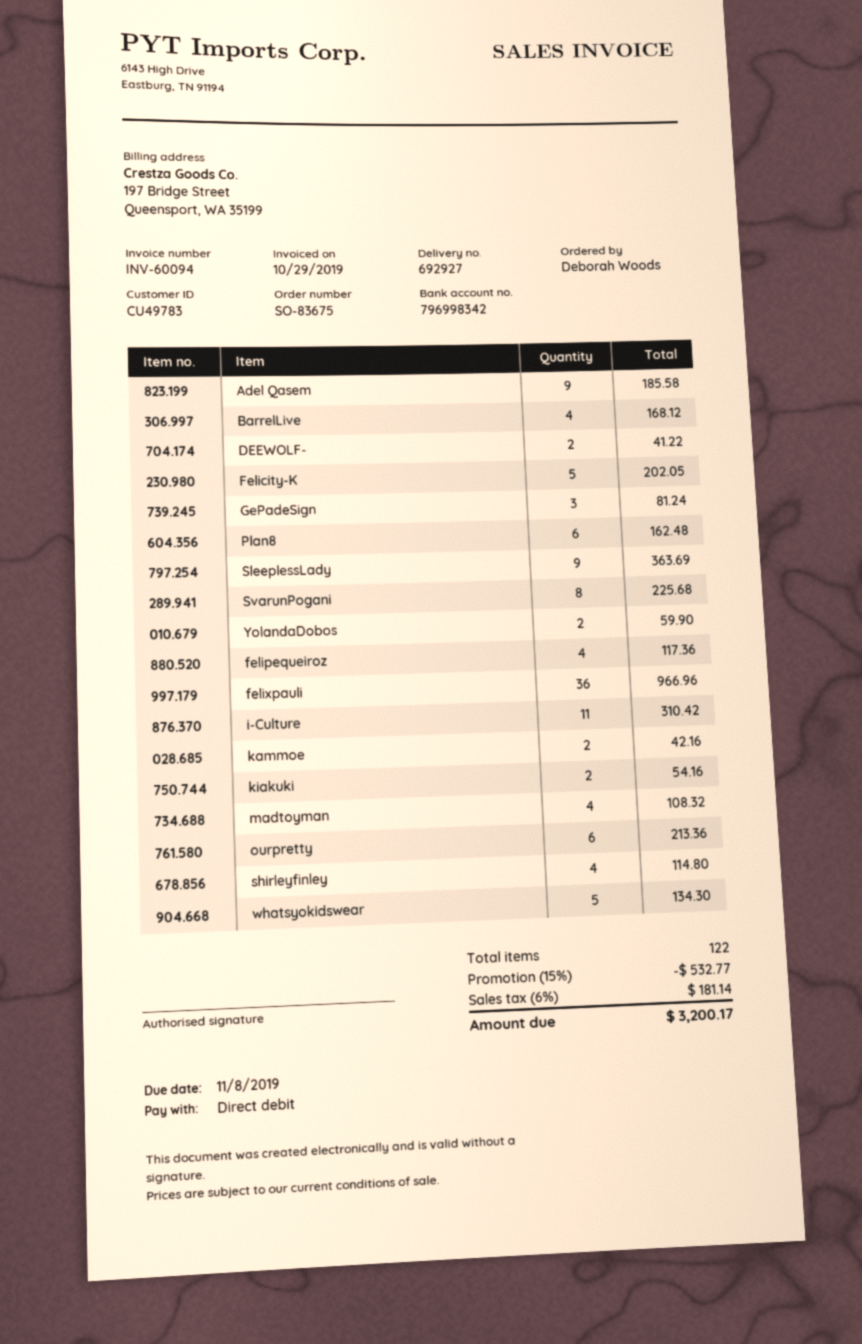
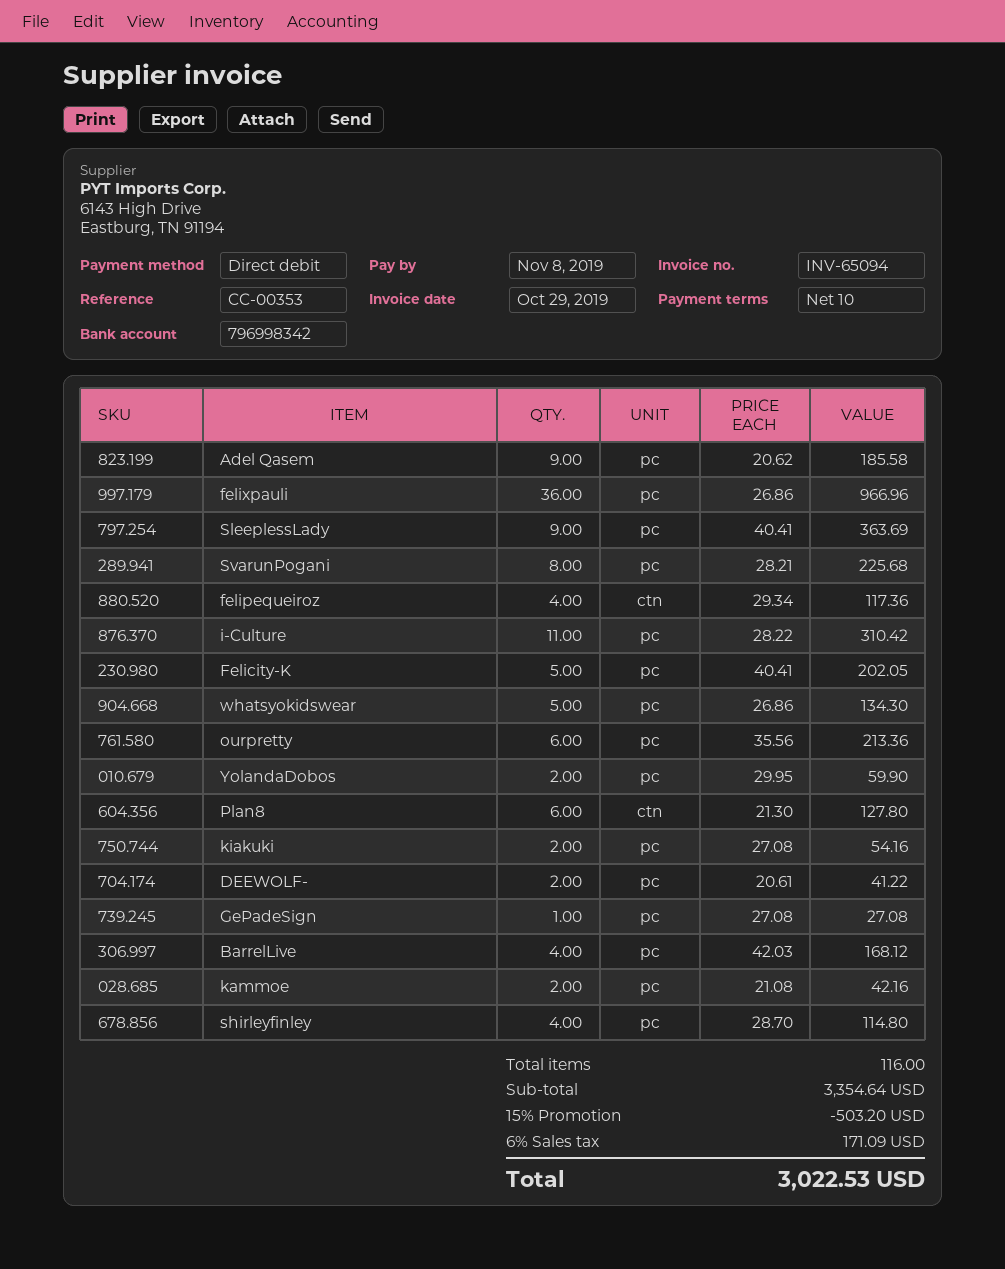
invoice number: INV-60094 -> INV-65094
GePadeSign: 3 for 81.24 -> 1 for 27.08
Plan8: 6 for 162.48 -> 6 for 127.80
madtoyman: 4 for 108.32 -> none
total quantity: 122 -> 116
discount: 15% = 532.77 -> 15% = 503.20
tax: 6% = 181.14 -> 6% = 171.09
total: 3200.17 -> 3022.53

